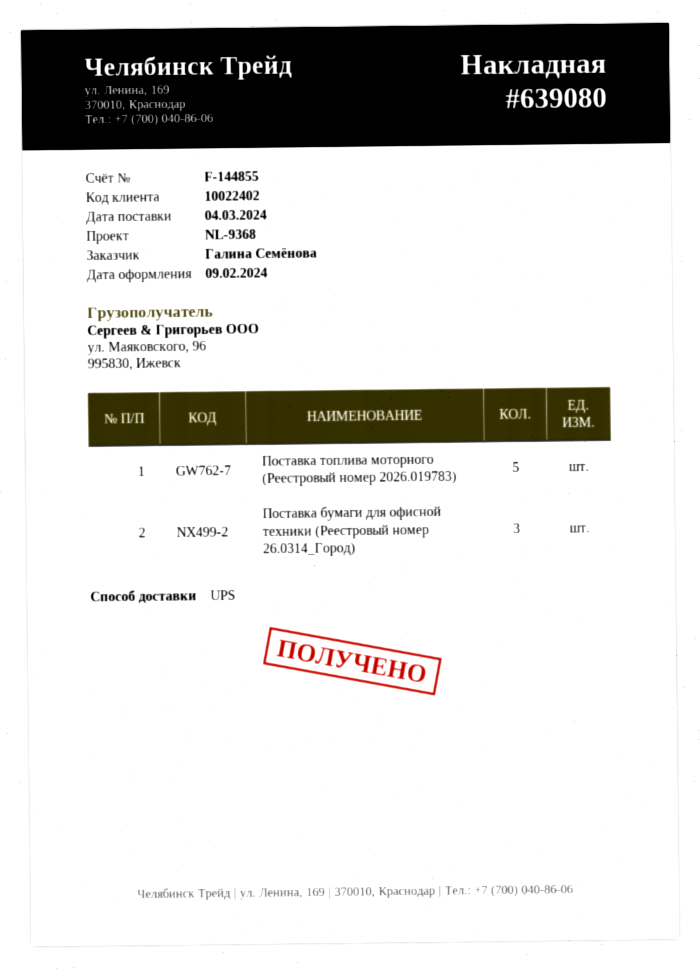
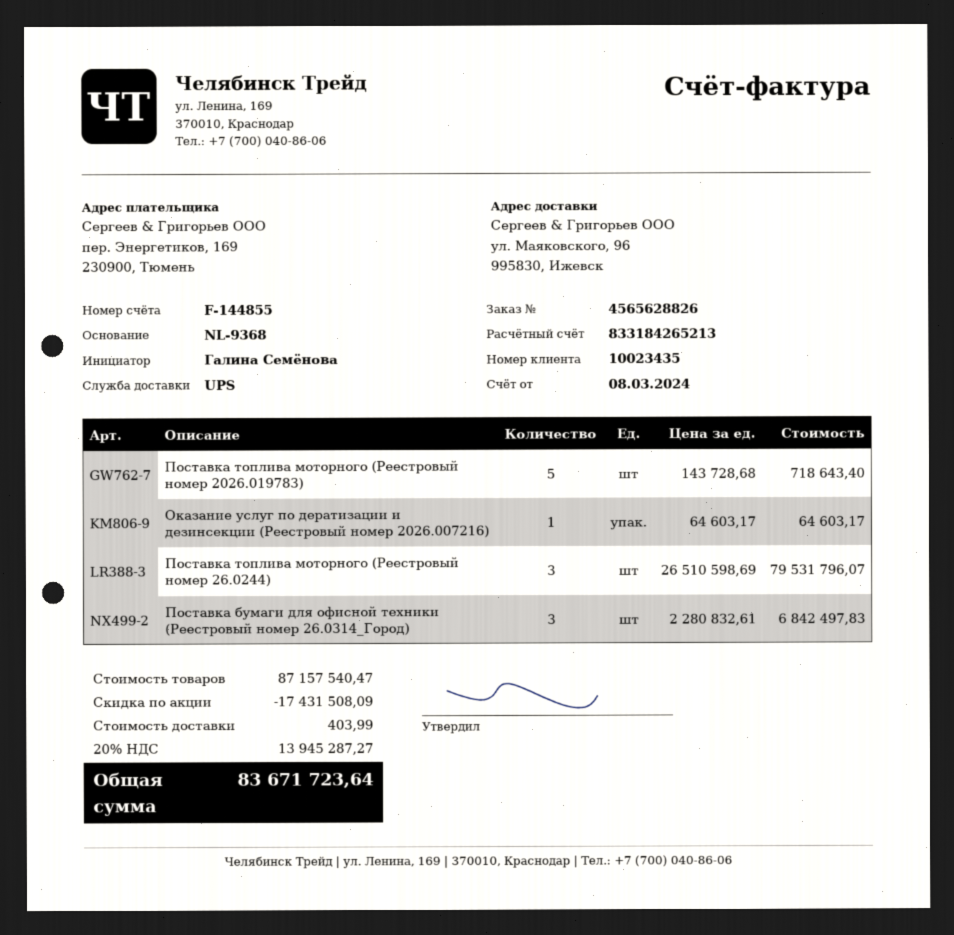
customer number: 10022402 -> 10023435
Оказание услуг по дератизации и дезинсекции (Реестровый номер 2026.007216): none -> 1
Поставка топлива моторного (Реестровый номер 26.0244): none -> 3

